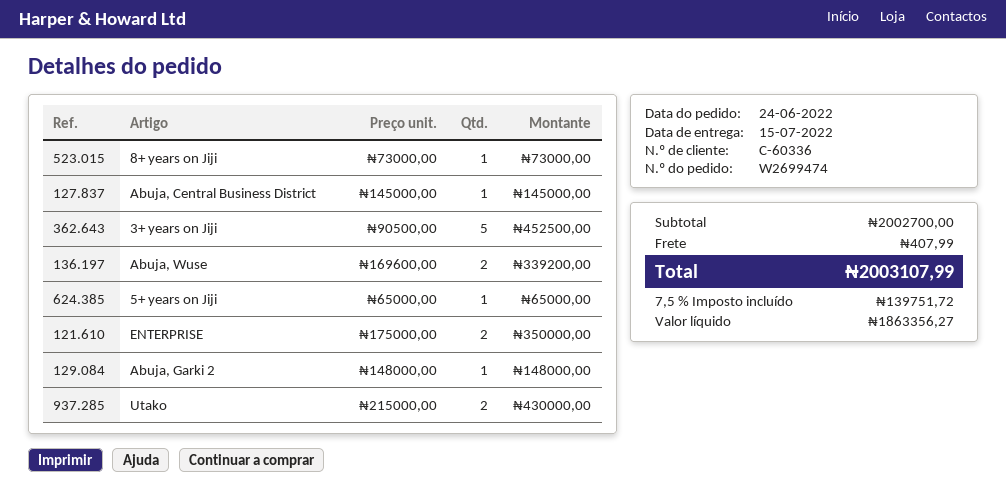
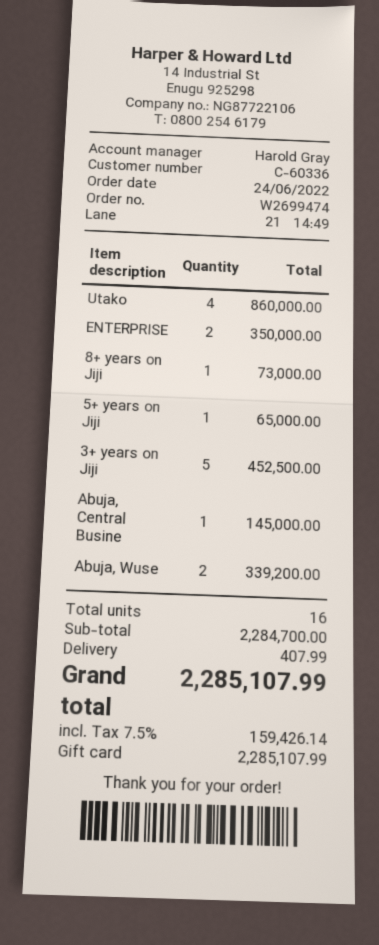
Abuja, Garki 2: 1 for 148000.00 -> none
Utako: 2 for 430000.00 -> 4 for 860000.00
subtotal: 2002700.00 -> 2284700.00
tax: 7.5% = 139751.72 -> 7.5% = 159426.14
total: 2003107.99 -> 2285107.99

